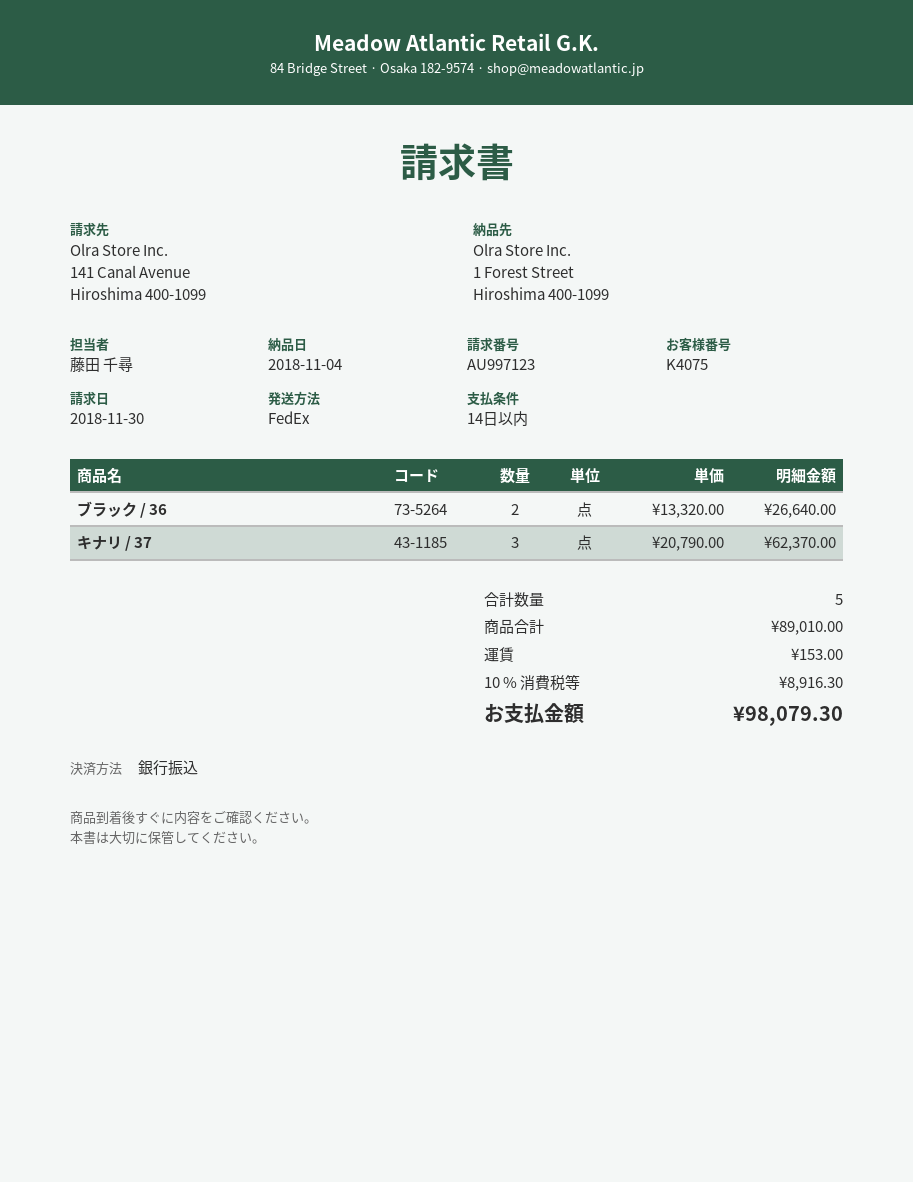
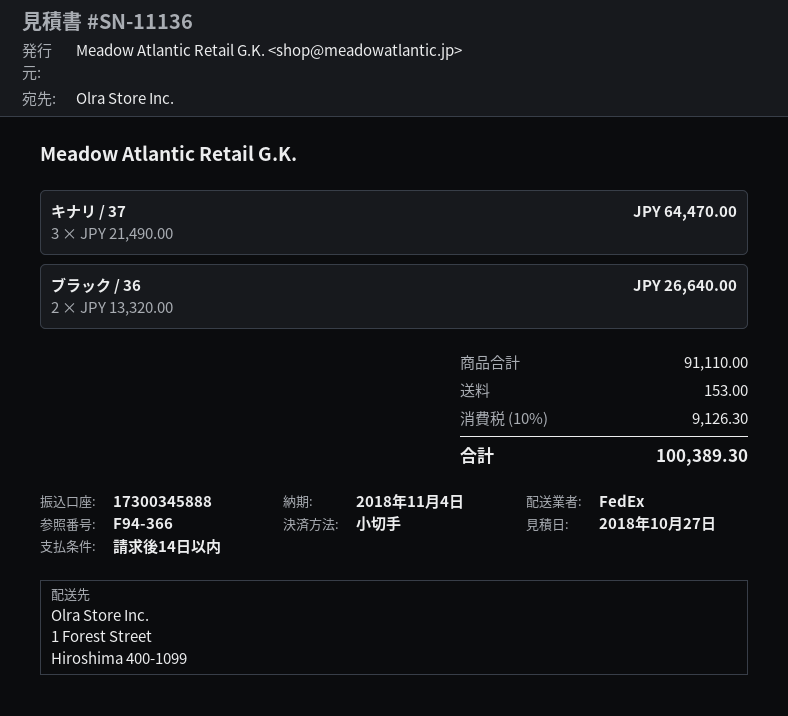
payment method: bank transfer -> cheque
キナリ / 37: 3 x 20790.00 = 62370.00 -> 3 x 21490.00 = 64470.00
subtotal: 89010.00 -> 91110.00
tax: 10% = 8916.30 -> 10% = 9126.30
total: 98079.30 -> 100389.30

